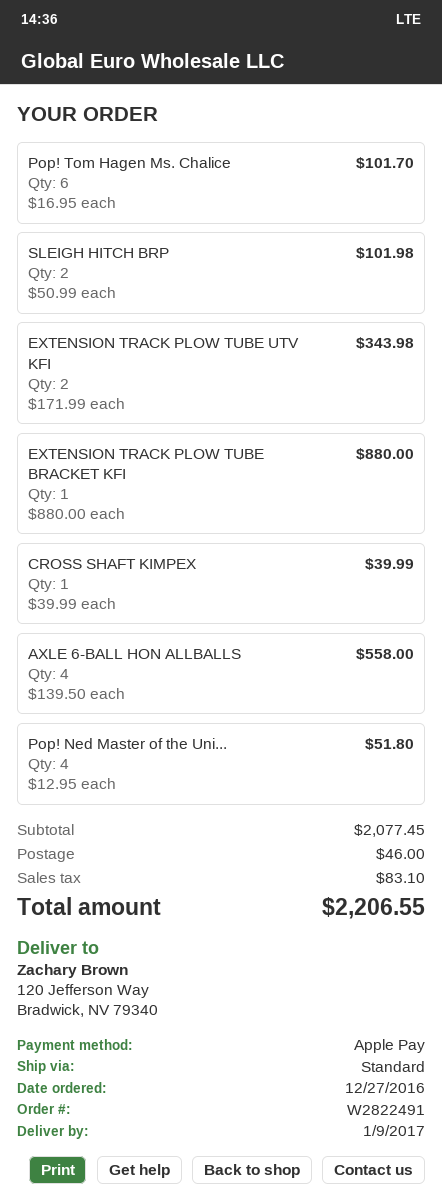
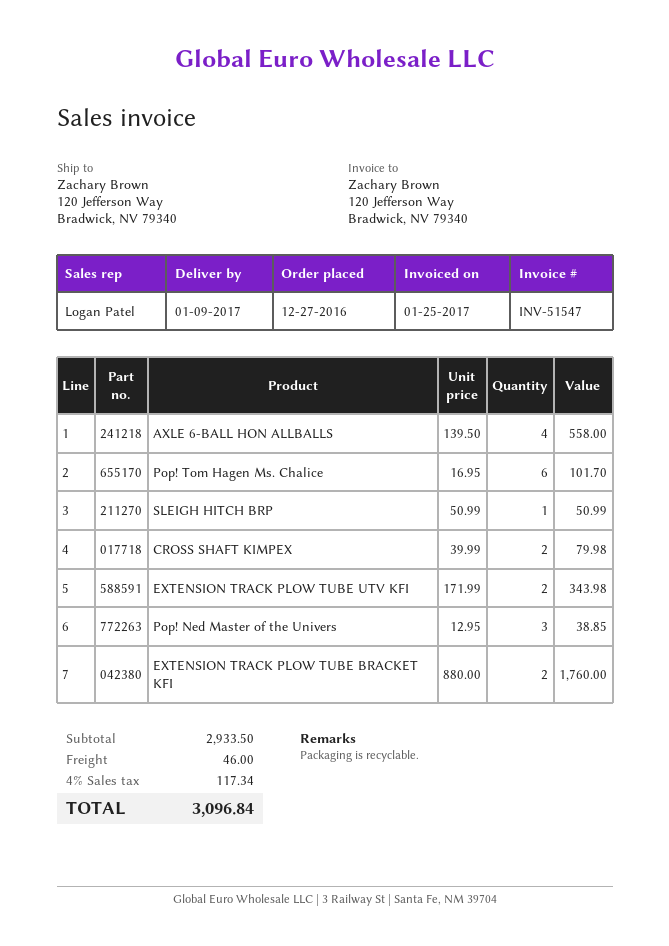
SLEIGH HITCH BRP: 2 x 50.99 = 101.98 -> 1 x 50.99 = 50.99
EXTENSION TRACK PLOW TUBE BRACKET KFI: 1 x 880.00 = 880.00 -> 2 x 880.00 = 1760.00
CROSS SHAFT KIMPEX: 1 x 39.99 = 39.99 -> 2 x 39.99 = 79.98
Pop! Ned Master of the Uni...: 4 x 12.95 = 51.80 -> 3 x 12.95 = 38.85
subtotal: 2077.45 -> 2933.50
tax: 83.10 -> 117.34
total: 2206.55 -> 3096.84

